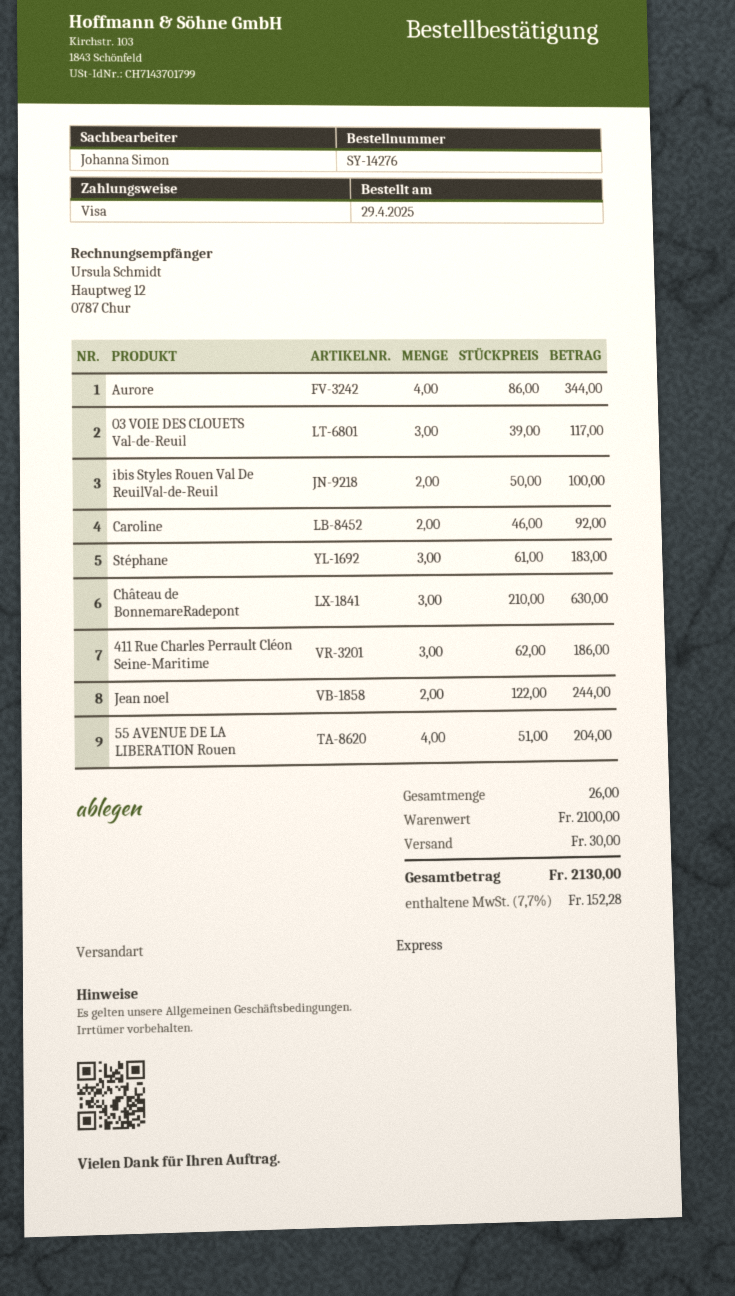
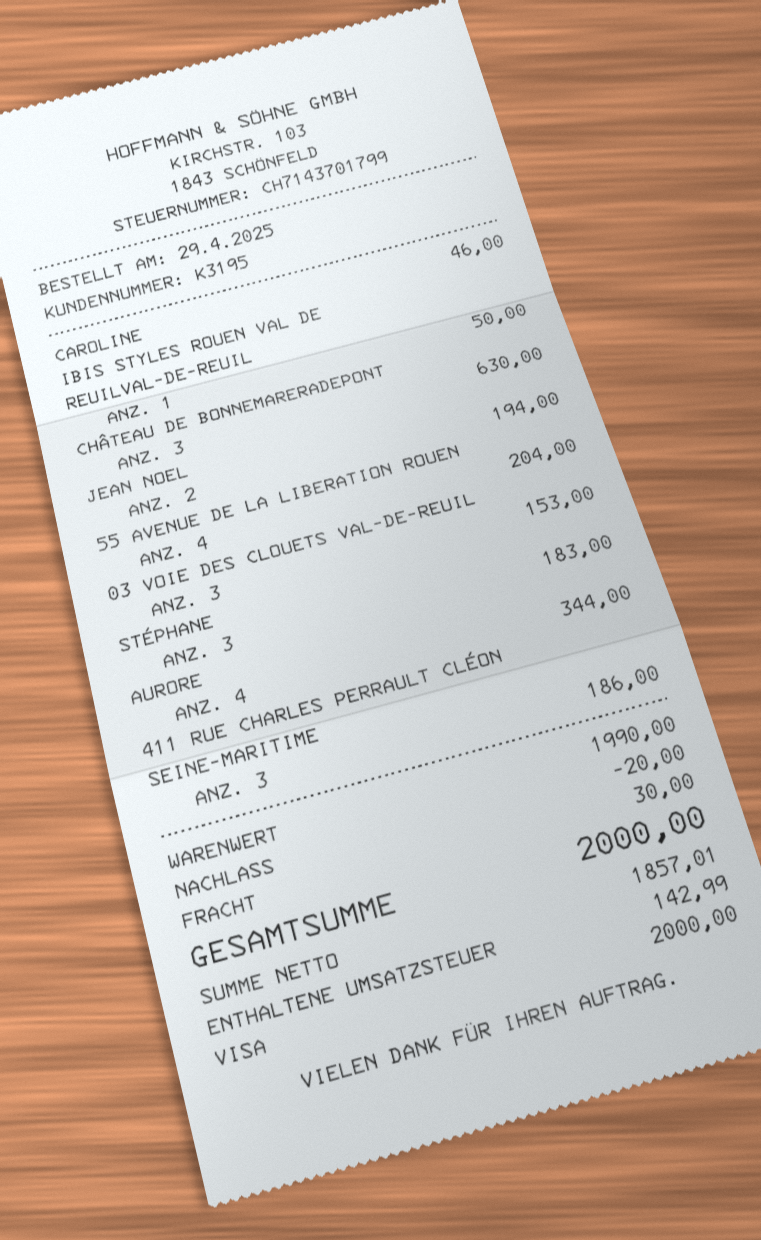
03 VOIE DES CLOUETS Val-de-Reuil: 3 for 117.00 -> 3 for 153.00
ibis Styles Rouen Val De ReuilVal-de-Reuil: 2 for 100.00 -> 1 for 50.00
Caroline: 2 for 92.00 -> 1 for 46.00
Jean noel: 2 for 244.00 -> 2 for 194.00
subtotal: 2100.00 -> 1990.00
discount: none -> 20.00
tax: 152.28 -> 142.99
total: 2130.00 -> 2000.00

